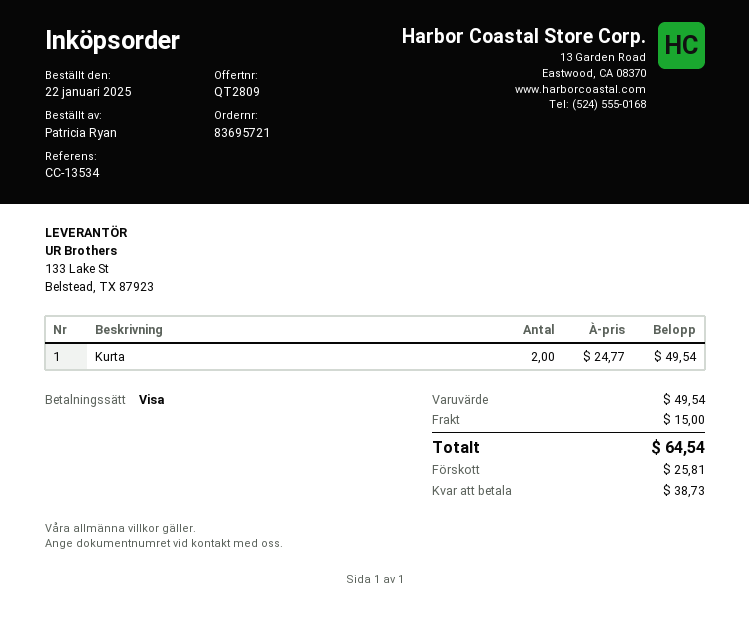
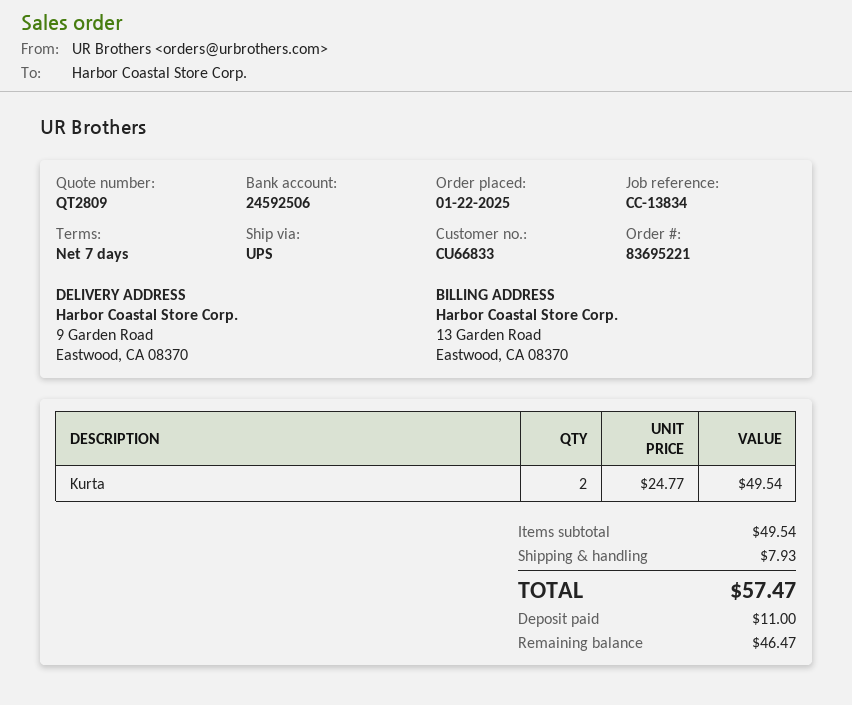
order number: 83695721 -> 83695221
reference: CC-13534 -> CC-13834
shipping: 15.00 -> 7.93
total: 64.54 -> 57.47
deposit: 25.81 -> 11.00
balance: 38.73 -> 46.47

